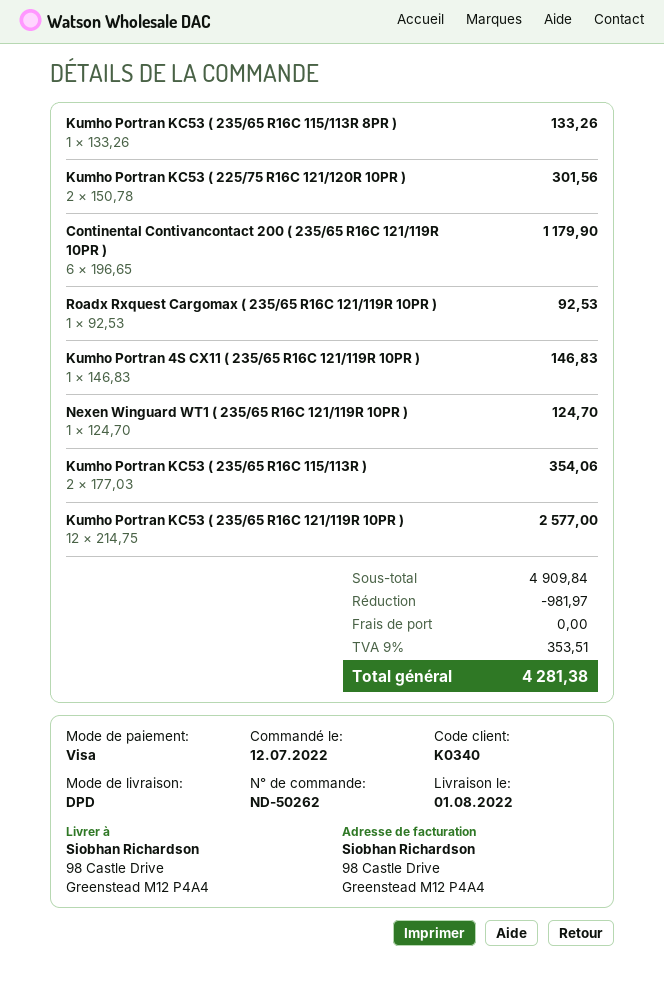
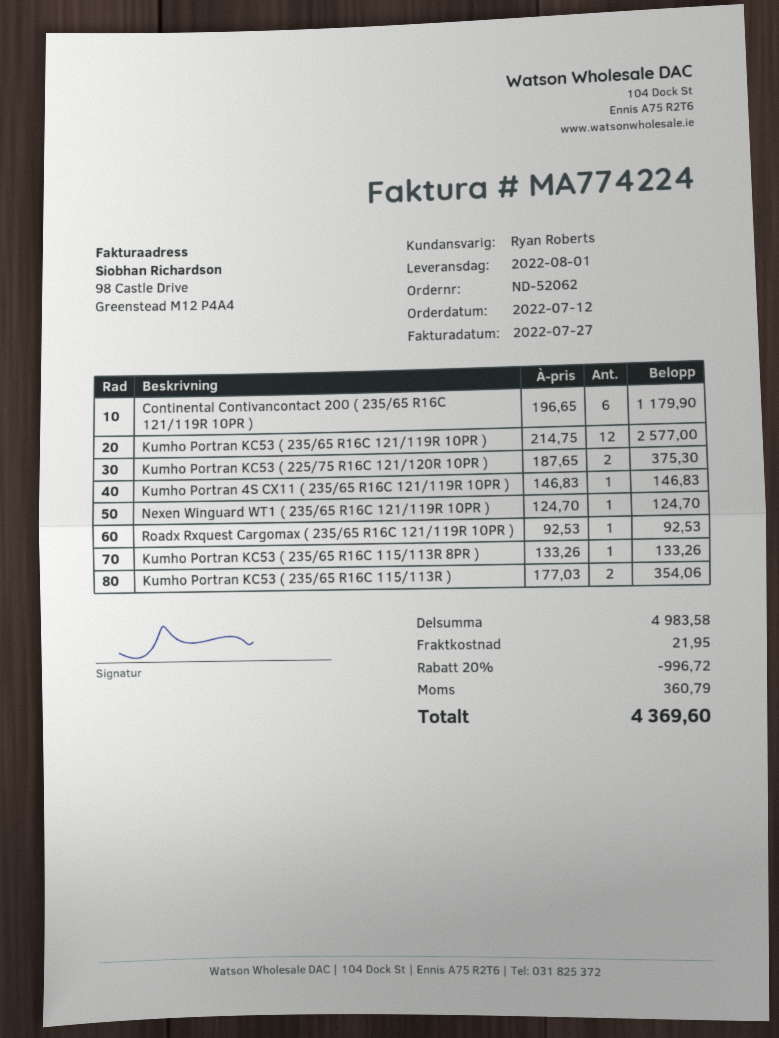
order number: ND-50262 -> ND-52062
Kumho Portran KC53 ( 225/75 R16C 121/120R 10PR ): 2 x 150.78 = 301.56 -> 2 x 187.65 = 375.30
subtotal: 4909.84 -> 4983.58
discount: 981.97 -> 996.72
shipping: 0.00 -> 21.95
tax: 353.51 -> 360.79
total: 4281.38 -> 4369.60

